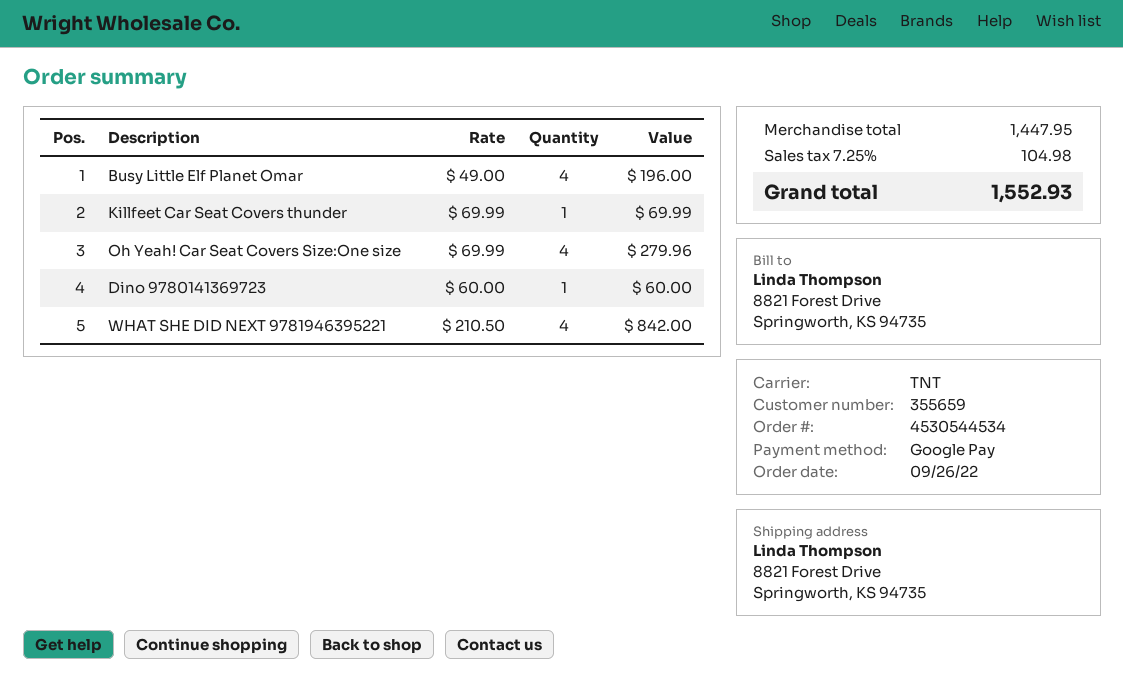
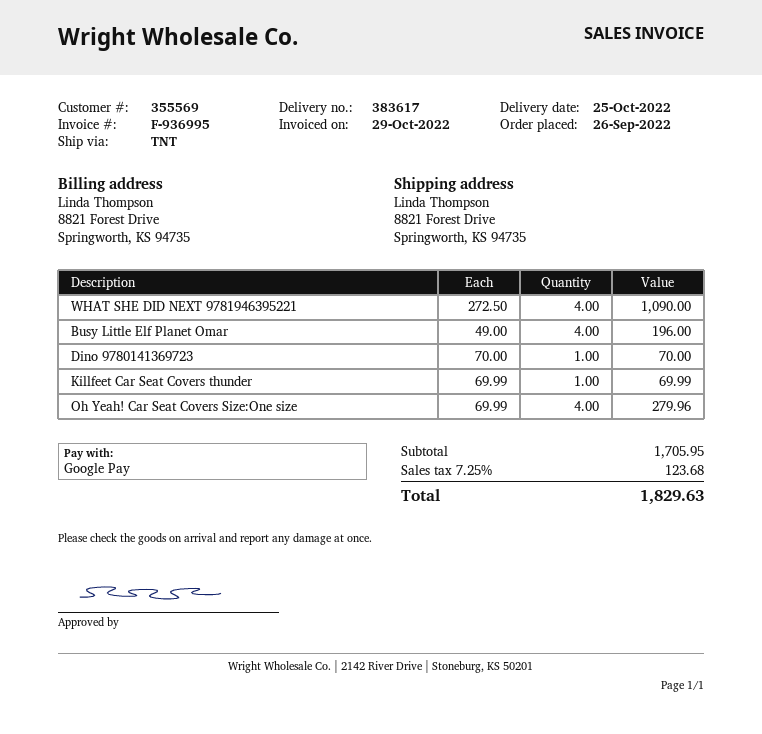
customer number: 355659 -> 355569
Dino 9780141369723: 1 x 60.00 = 60.00 -> 1 x 70.00 = 70.00
WHAT SHE DID NEXT 9781946395221: 4 x 210.50 = 842.00 -> 4 x 272.50 = 1090.00
subtotal: 1447.95 -> 1705.95
tax: 7.25% = 104.98 -> 7.25% = 123.68
total: 1552.93 -> 1829.63

